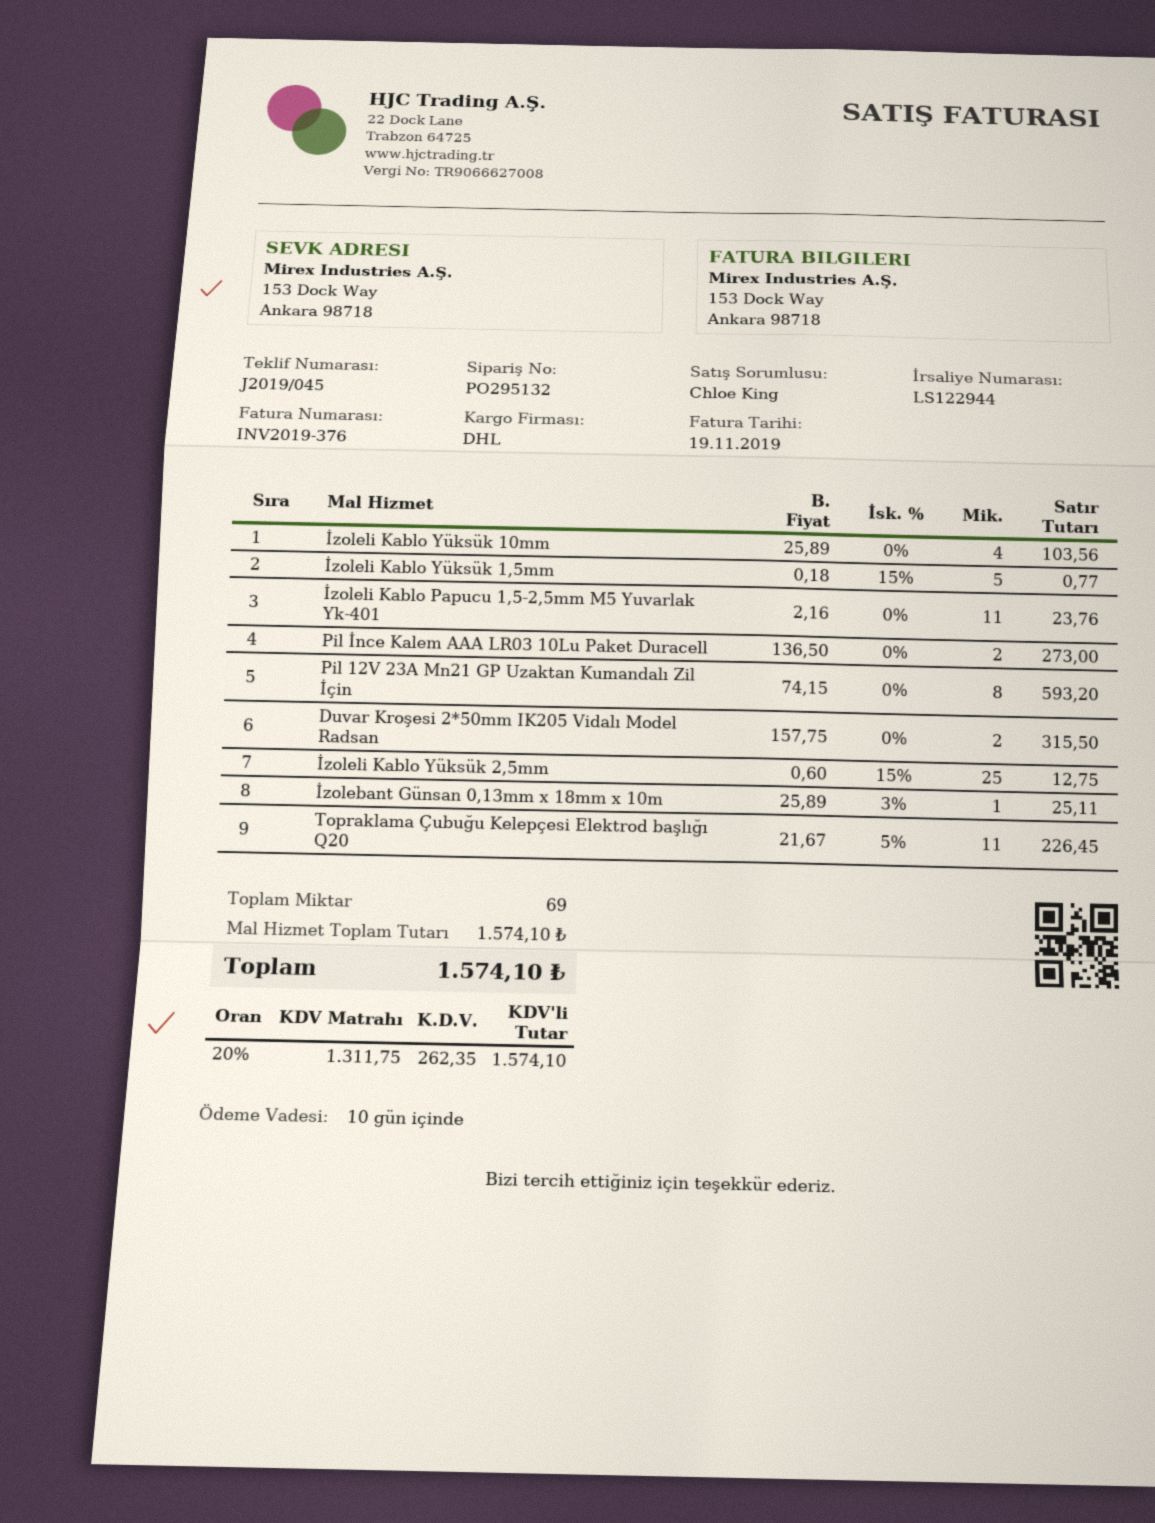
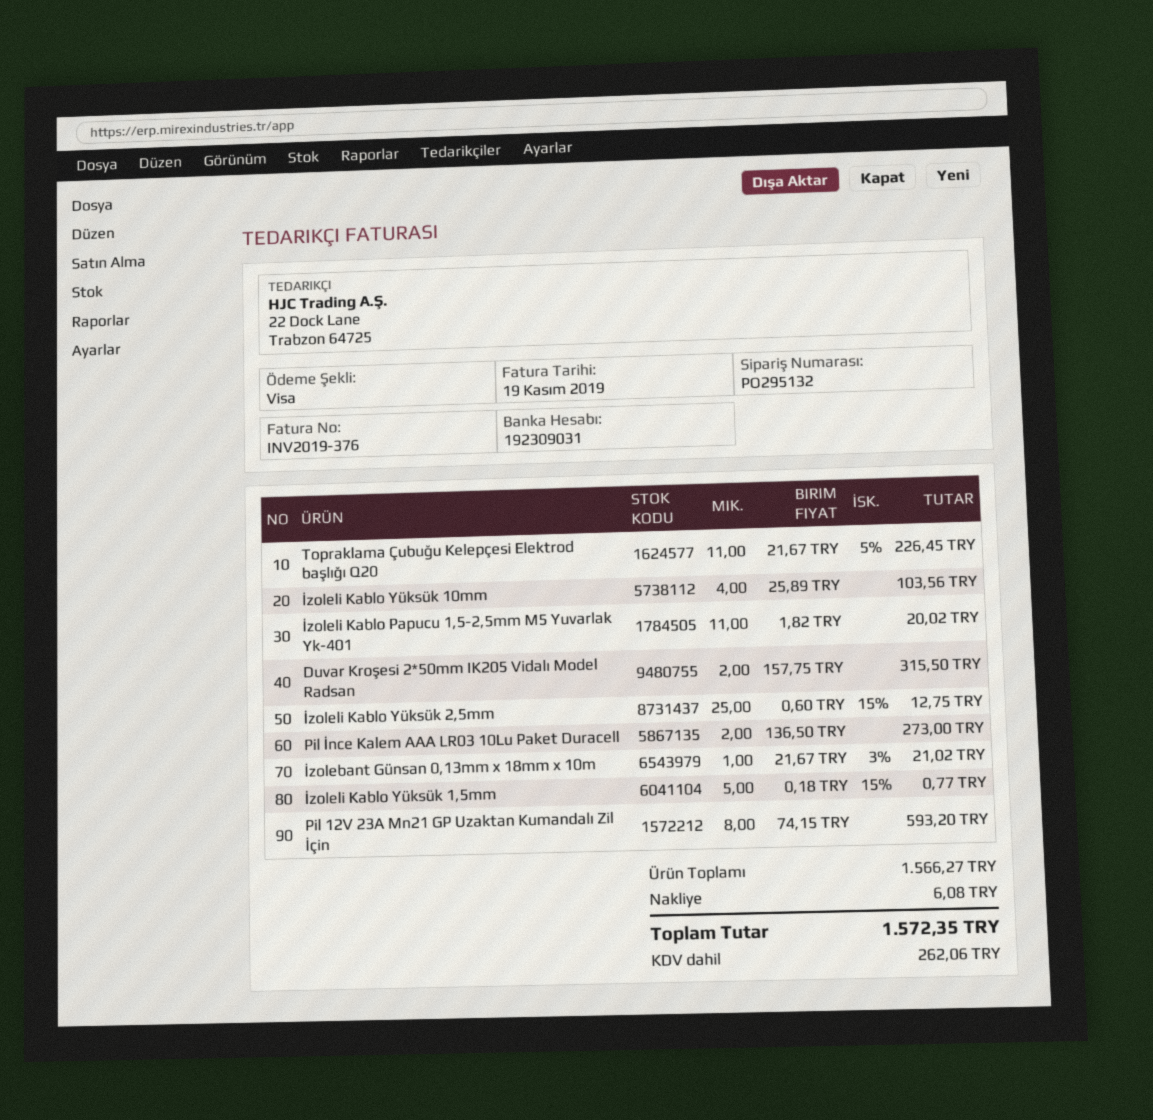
İzoleli Kablo Papucu 1,5-2,5mm M5 Yuvarlak Yk-401: 11 x 2.16 = 23.76 -> 11 x 1.82 = 20.02
İzolebant Günsan 0,13mm x 18mm x 10m: 1 x 25.89 - 3% = 25.11 -> 1 x 21.67 - 3% = 21.02
subtotal: 1574.10 -> 1566.27
shipping: none -> 6.08
tax: 262.35 -> 262.06
total: 1574.10 -> 1572.35

